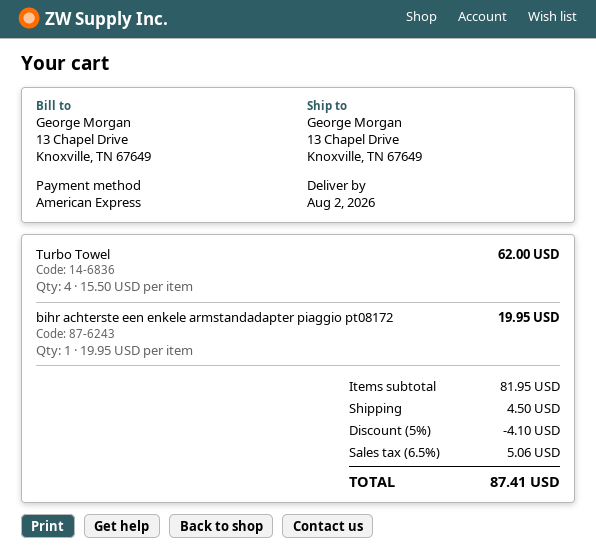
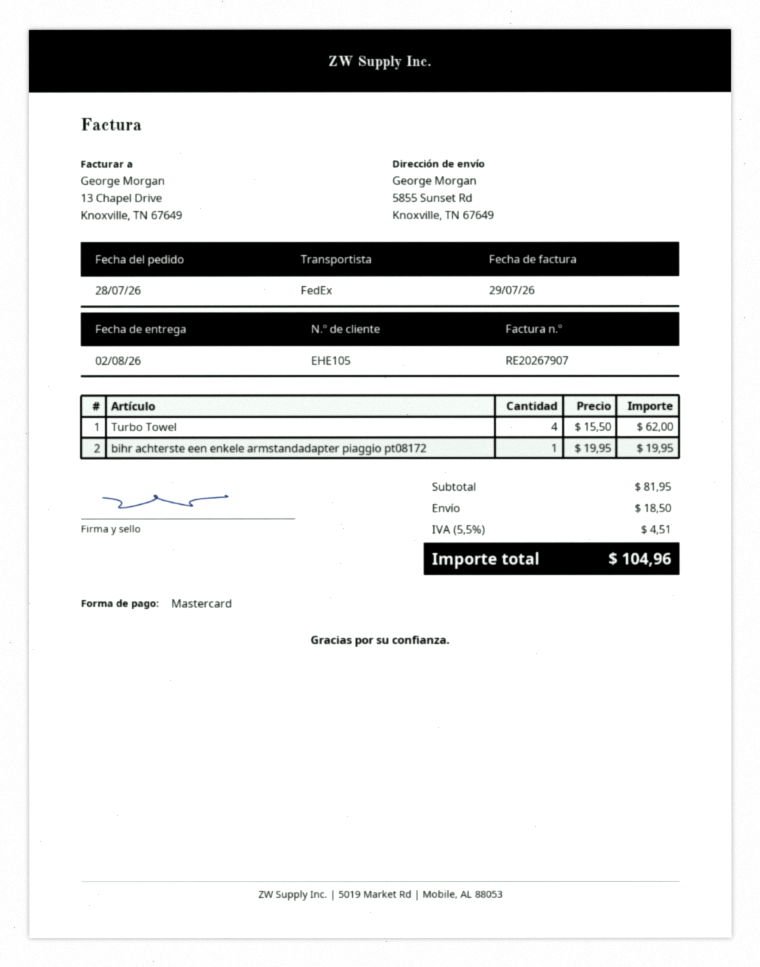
payment method: American Express -> Mastercard
ship to: 13 Chapel Drive, Knoxville, TN 67649 -> 5855 Sunset Rd, Knoxville, TN 67649
discount: 5% = 4.10 -> none
shipping: 4.50 -> 18.50
tax: 6.5% = 5.06 -> 5.5% = 4.51
total: 87.41 -> 104.96

